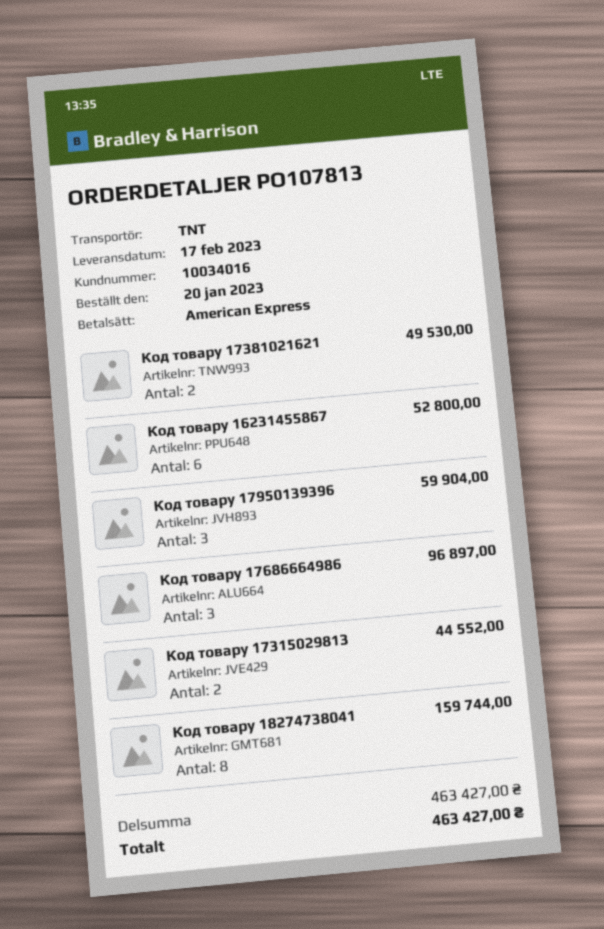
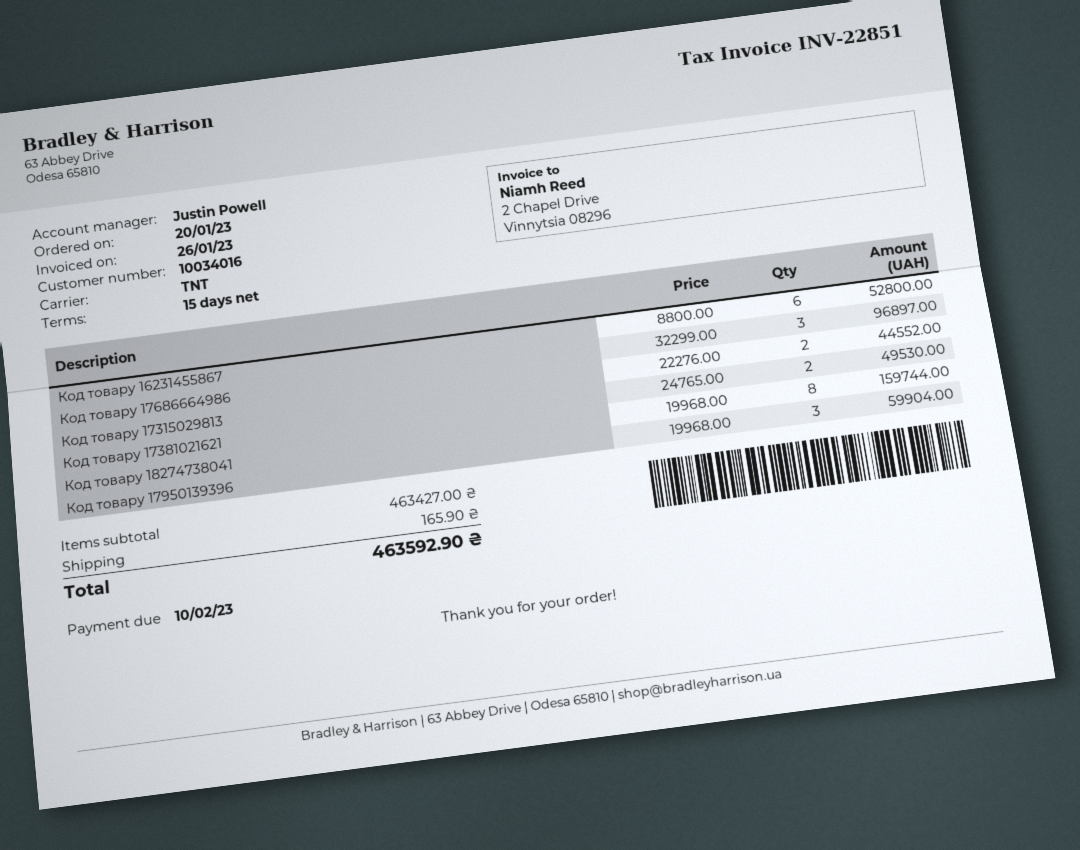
shipping: none -> 165.90
total: 463427.00 -> 463592.90

